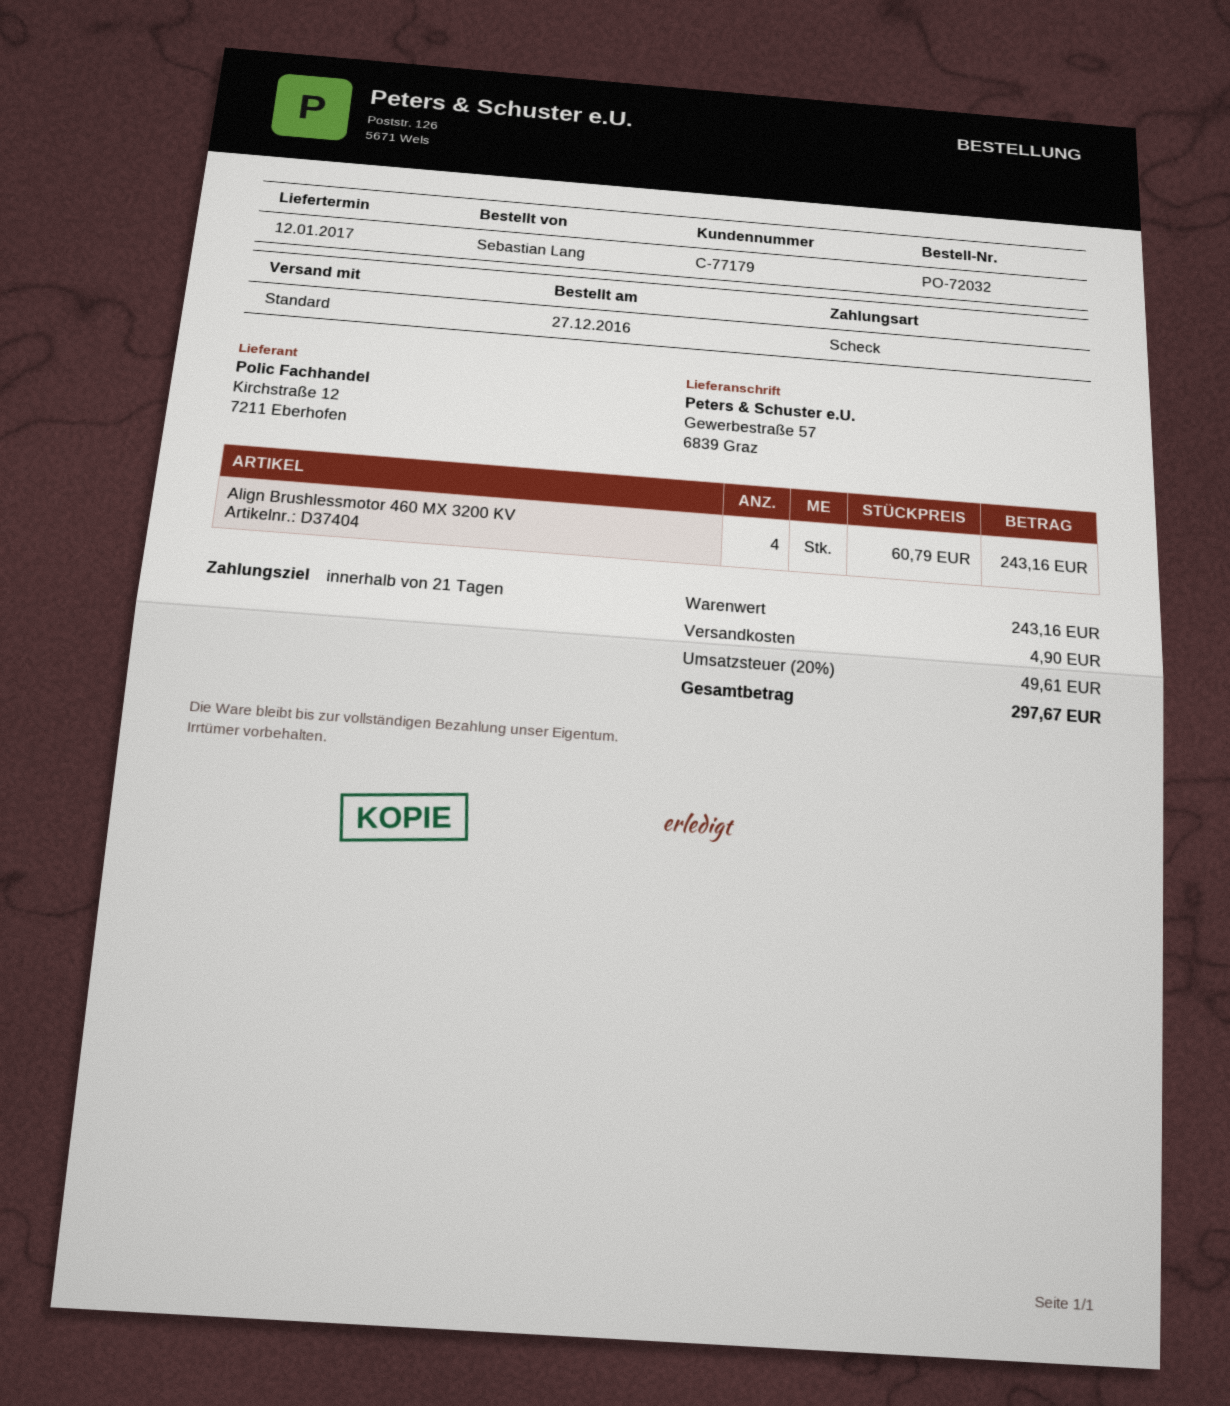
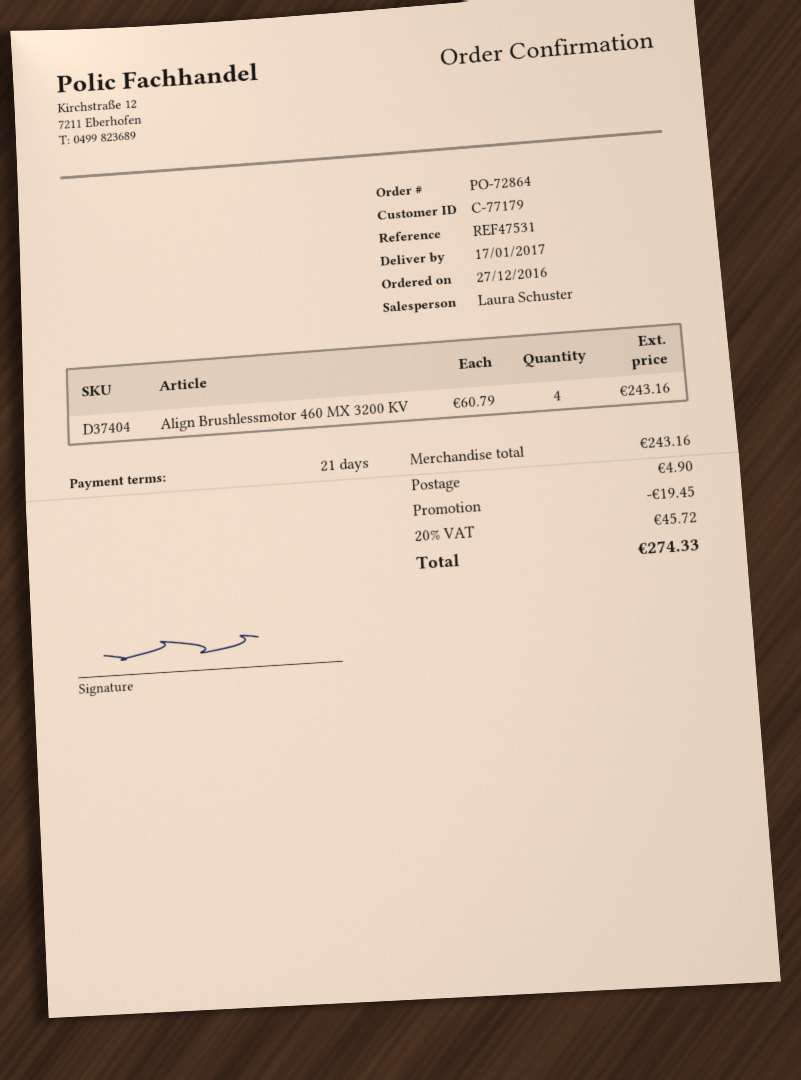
order number: PO-72032 -> PO-72864
delivery date: 2017-01-12 -> 2017-01-17
discount: none -> 19.45
tax: 20% = 49.61 -> 20% = 45.72
total: 297.67 -> 274.33

